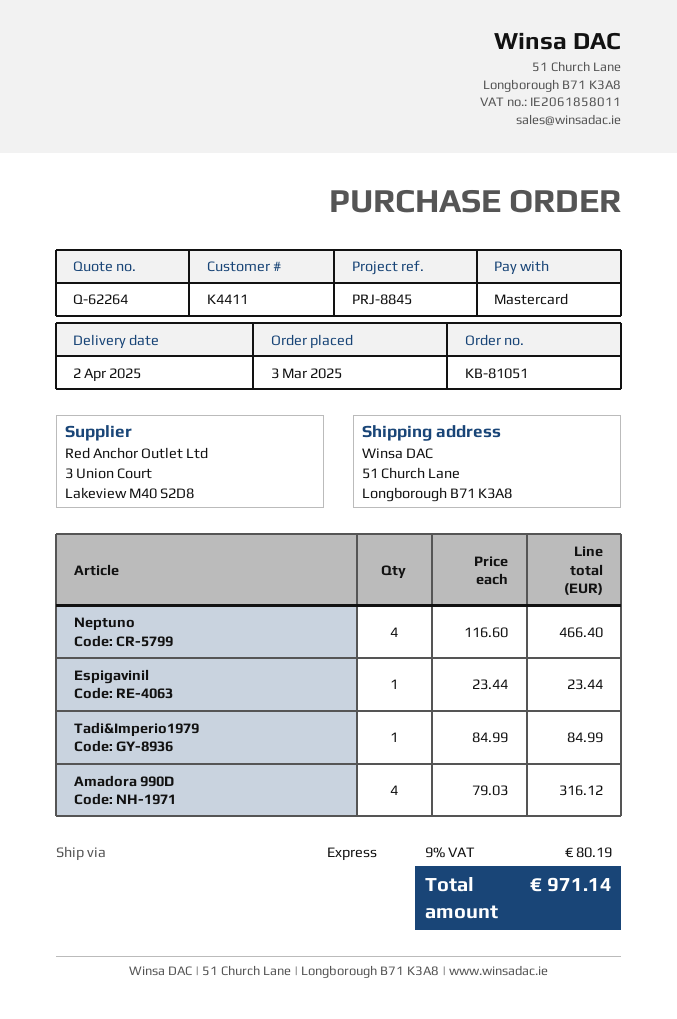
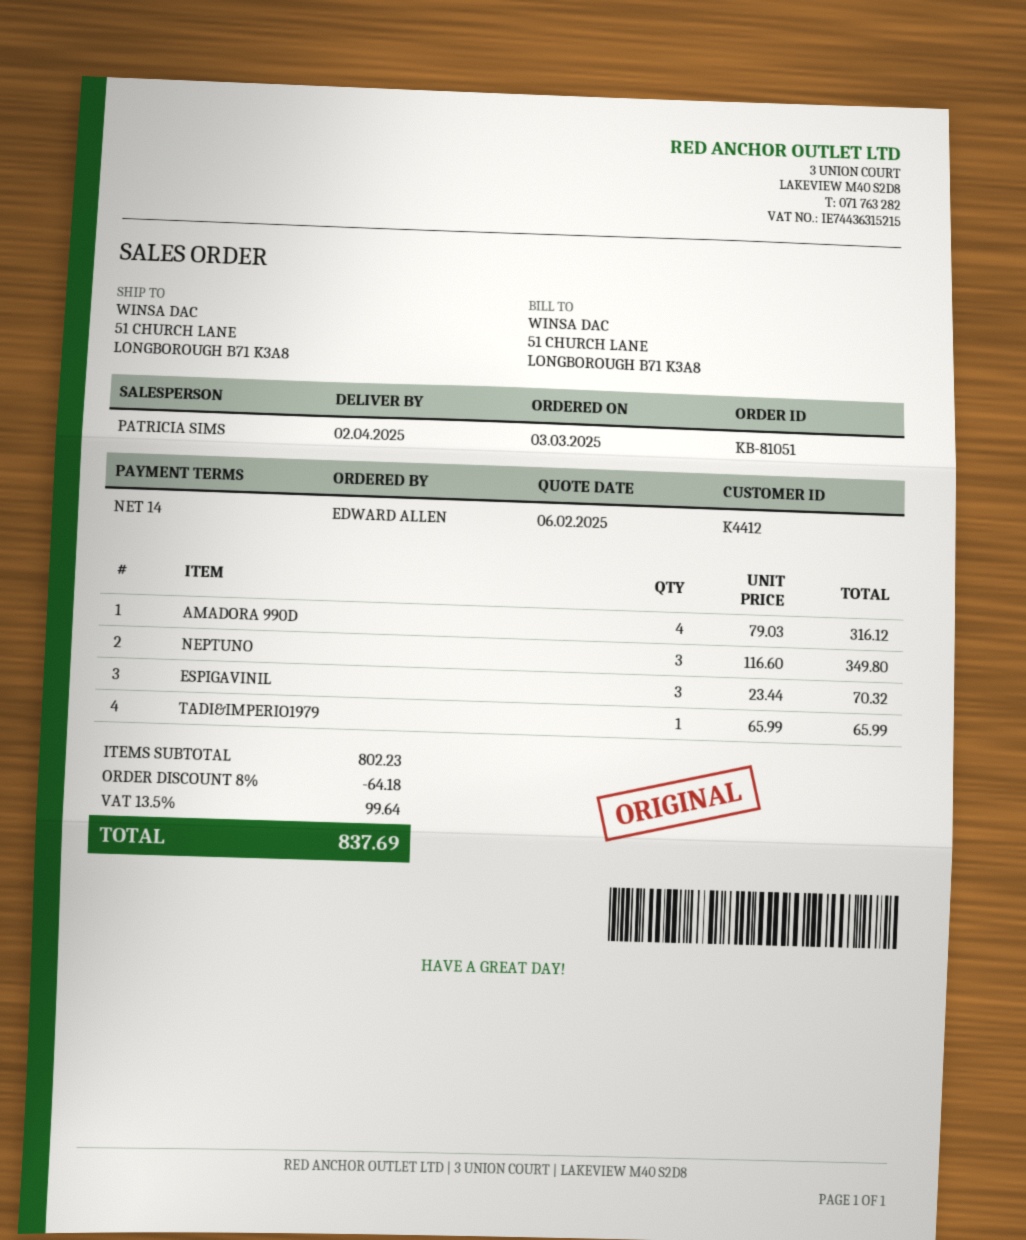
customer number: K4411 -> K4412
Neptuno: 4 x 116.60 = 466.40 -> 3 x 116.60 = 349.80
Espigavinil: 1 x 23.44 = 23.44 -> 3 x 23.44 = 70.32
Tadi&Imperio1979: 1 x 84.99 = 84.99 -> 1 x 65.99 = 65.99
discount: none -> 8% = 64.18
tax: 9% = 80.19 -> 13.5% = 99.64
total: 971.14 -> 837.69

